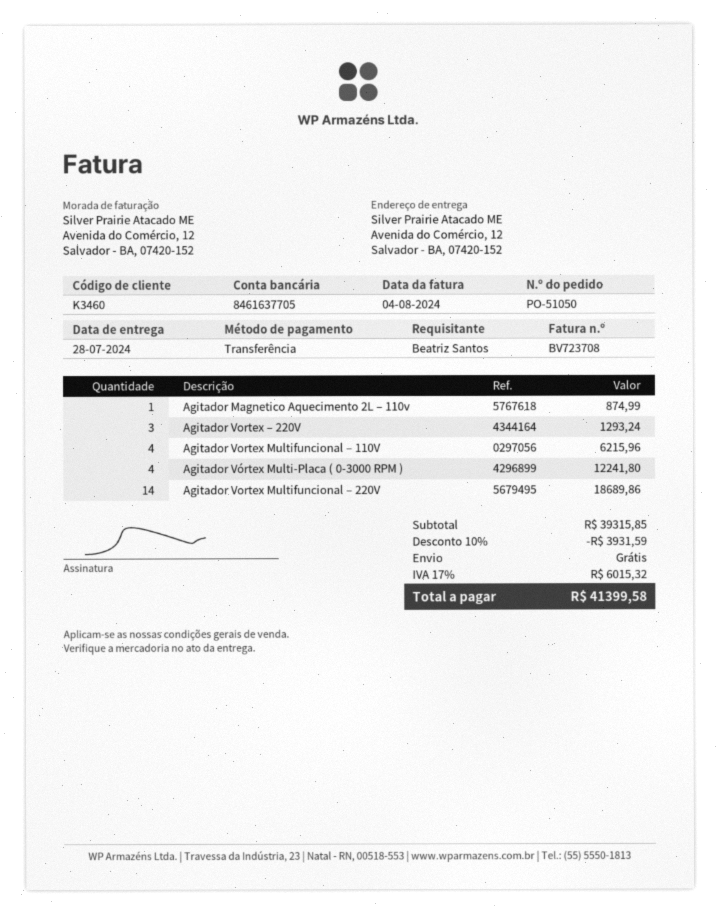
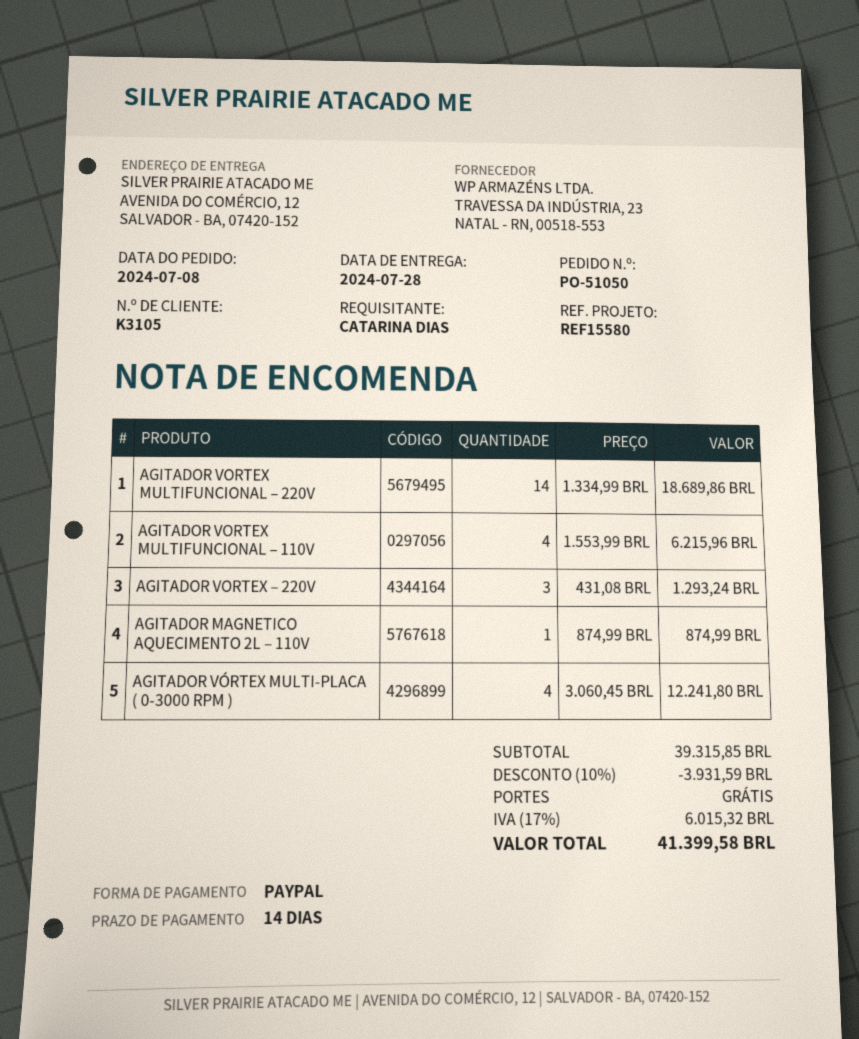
customer number: K3460 -> K3105
ordered by: Beatriz Santos -> CATARINA DIAS
payment method: bank transfer -> PayPal

